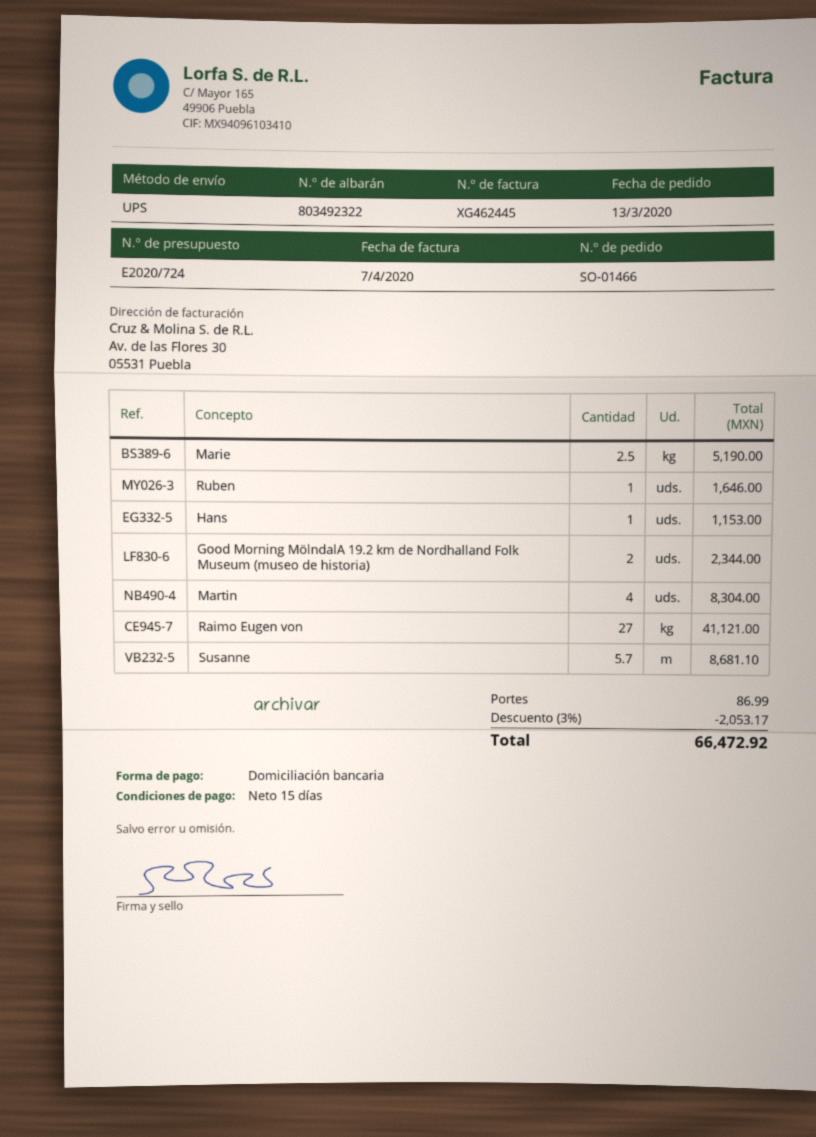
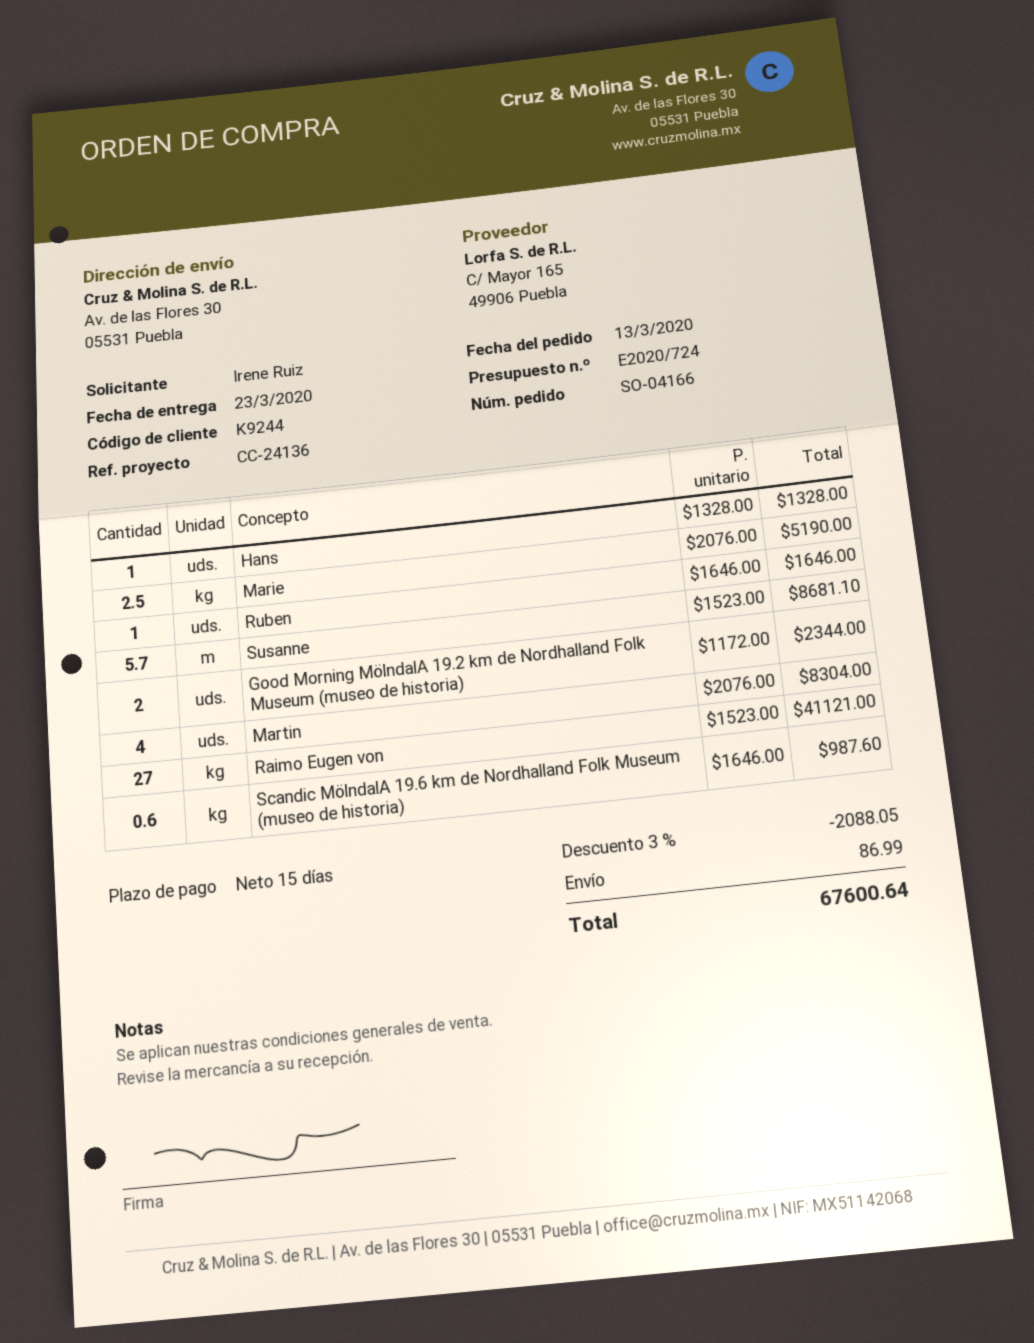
order number: SO-01466 -> SO-04166
Hans: 1 for 1153.00 -> 1 for 1328.00
Scandic MölndalA 19.6 km de Nordhalland Folk Museum (museo de historia): none -> 0.6 for 987.60
discount: 3% = 2053.17 -> 3% = 2088.05
total: 66472.92 -> 67600.64

